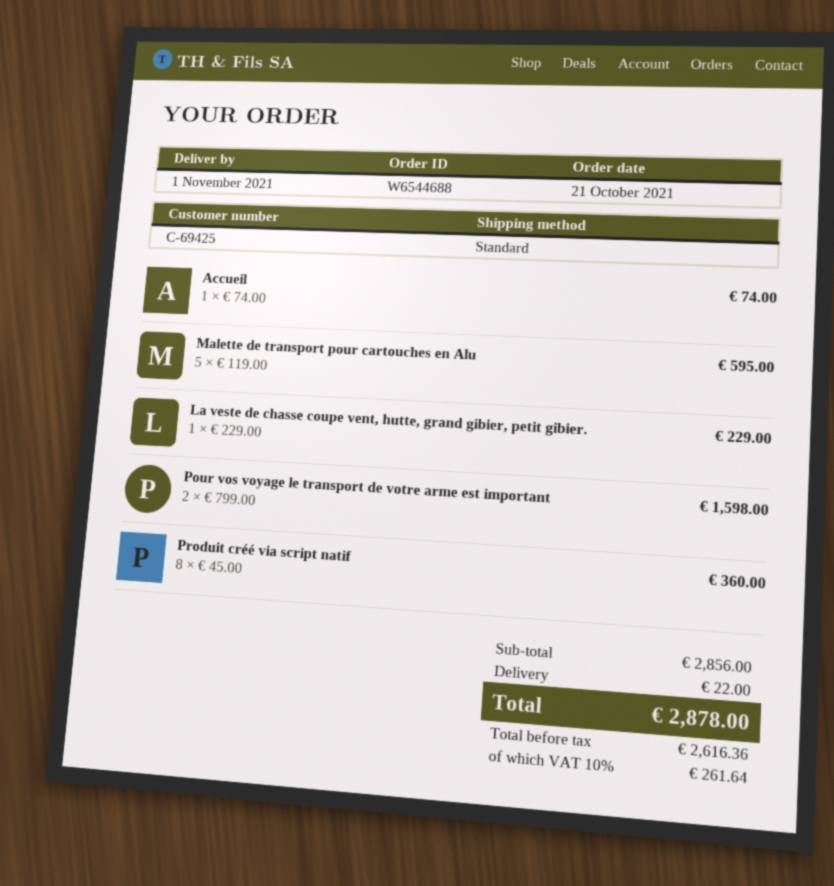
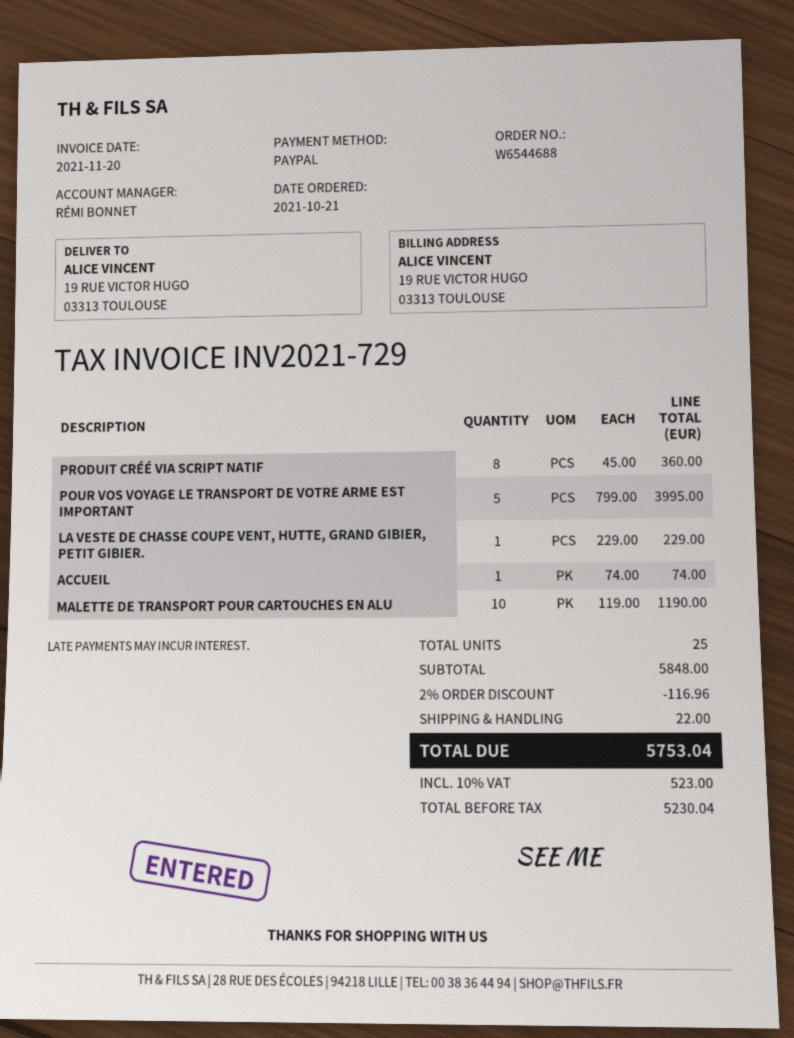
Malette de transport pour cartouches en Alu: 5 x 119.00 = 595.00 -> 10 x 119.00 = 1190.00
Pour vos voyage le transport de votre arme est important: 2 x 799.00 = 1598.00 -> 5 x 799.00 = 3995.00
subtotal: 2856.00 -> 5848.00
discount: none -> 2% = 116.96
net: 2616.36 -> 5230.04
tax: 10% = 261.64 -> 10% = 523.00
total: 2878.00 -> 5753.04

